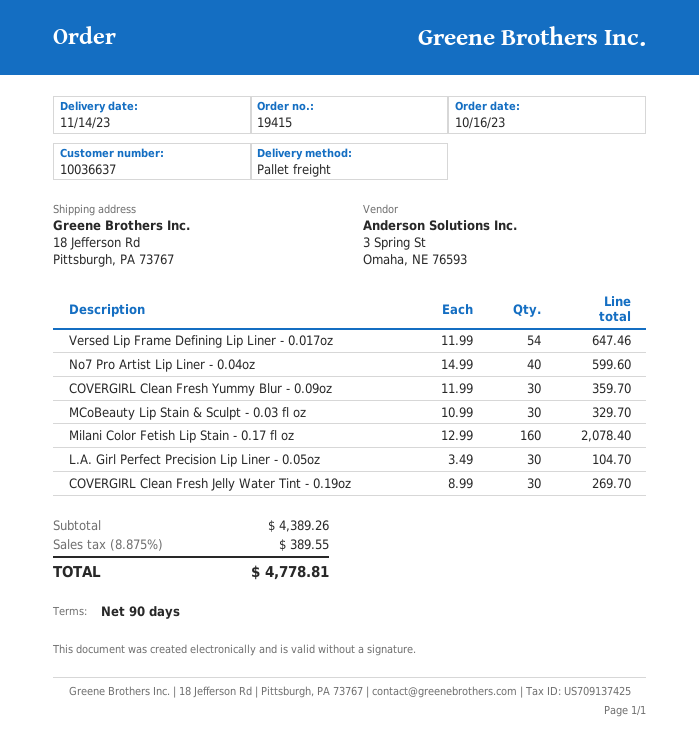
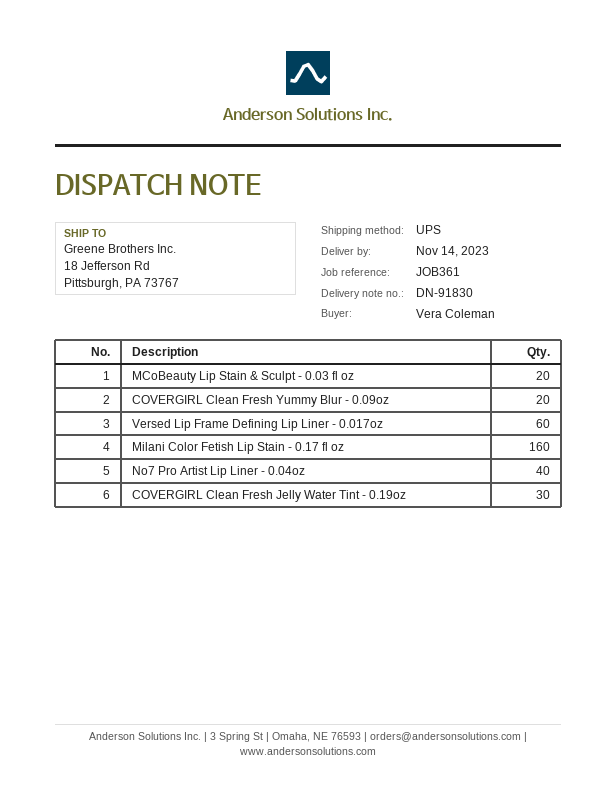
shipping method: pallet freight -> UPS
Versed Lip Frame Defining Lip Liner - 0.017oz: 54 -> 60
COVERGIRL Clean Fresh Yummy Blur - 0.09oz: 30 -> 20
MCoBeauty Lip Stain & Sculpt - 0.03 fl oz: 30 -> 20
L.A. Girl Perfect Precision Lip Liner - 0.05oz: 30 -> none

